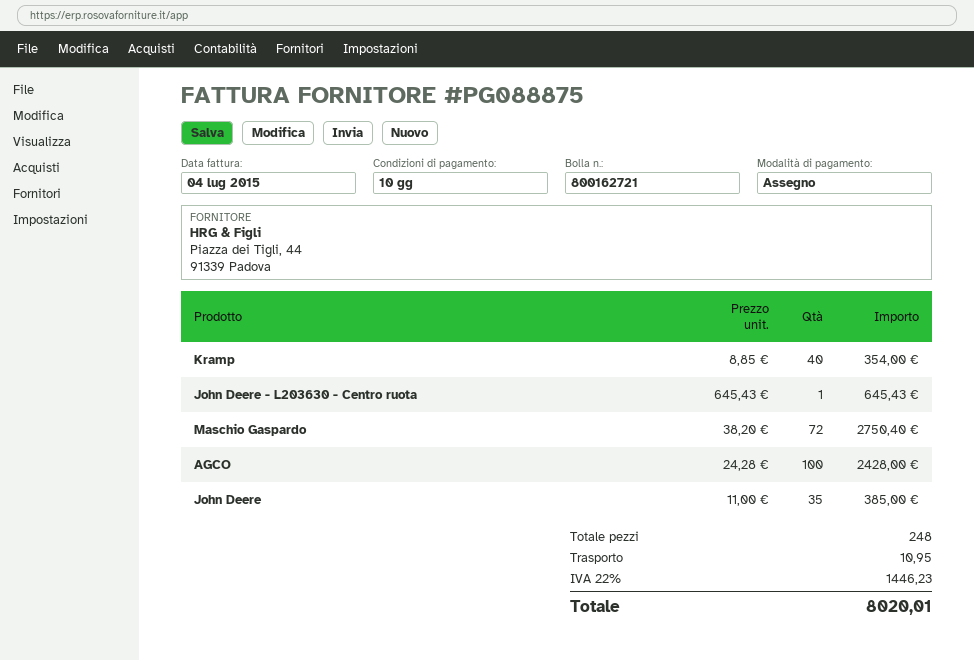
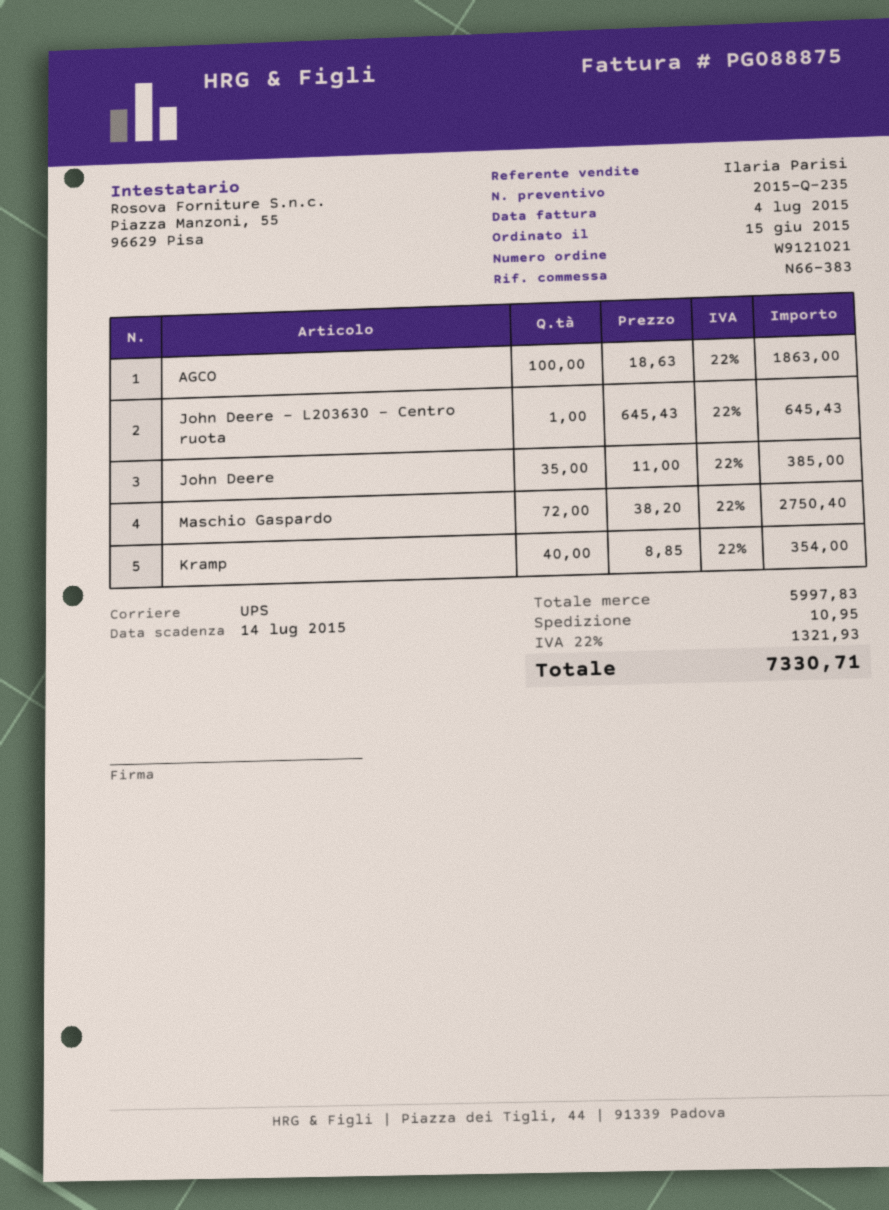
AGCO: 100 x 24.28 = 2428.00 -> 100 x 18.63 = 1863.00
tax: 22% = 1446.23 -> 22% = 1321.93
total: 8020.01 -> 7330.71

